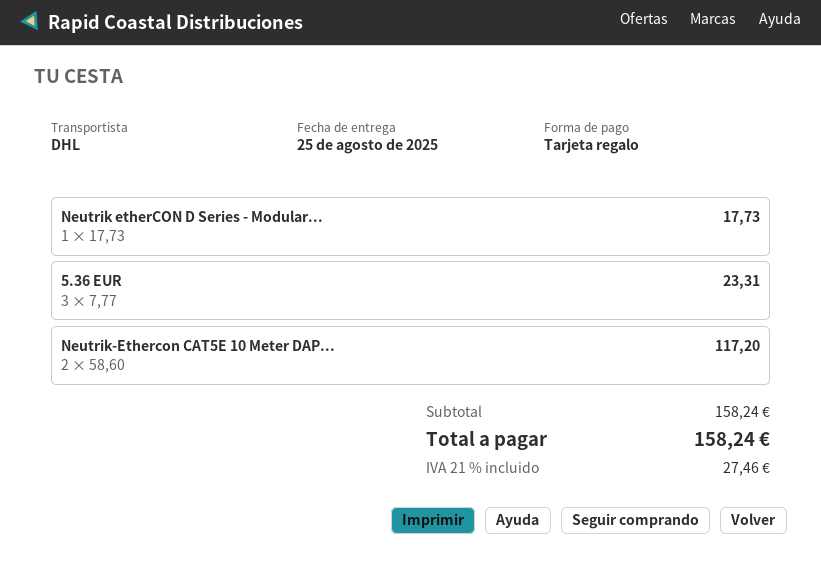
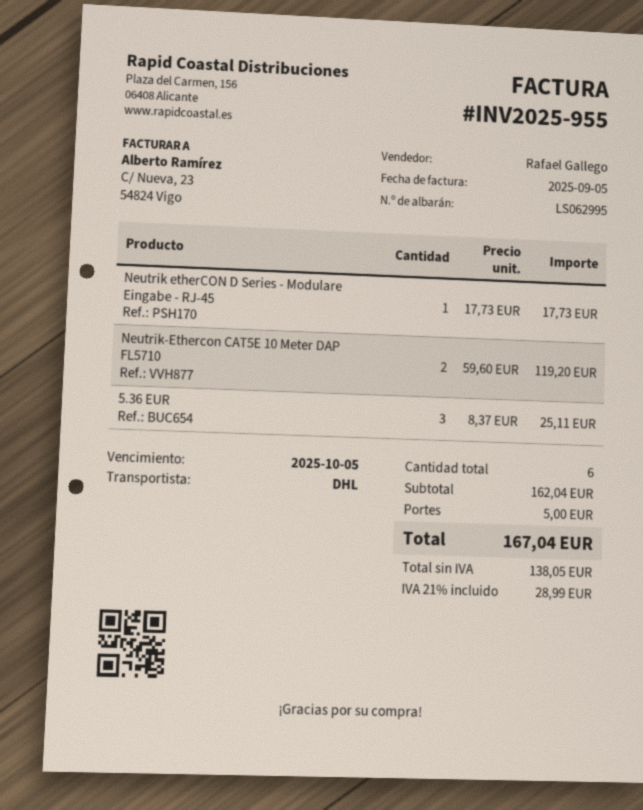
5.36 EUR: 3 x 7.77 = 23.31 -> 3 x 8.37 = 25.11
Neutrik‑Ethercon CAT5E 10 Meter DAP...: 2 x 58.60 = 117.20 -> 2 x 59.60 = 119.20
subtotal: 158.24 -> 162.04
shipping: none -> 5.00
tax: 21% = 27.46 -> 21% = 28.99
total: 158.24 -> 167.04

